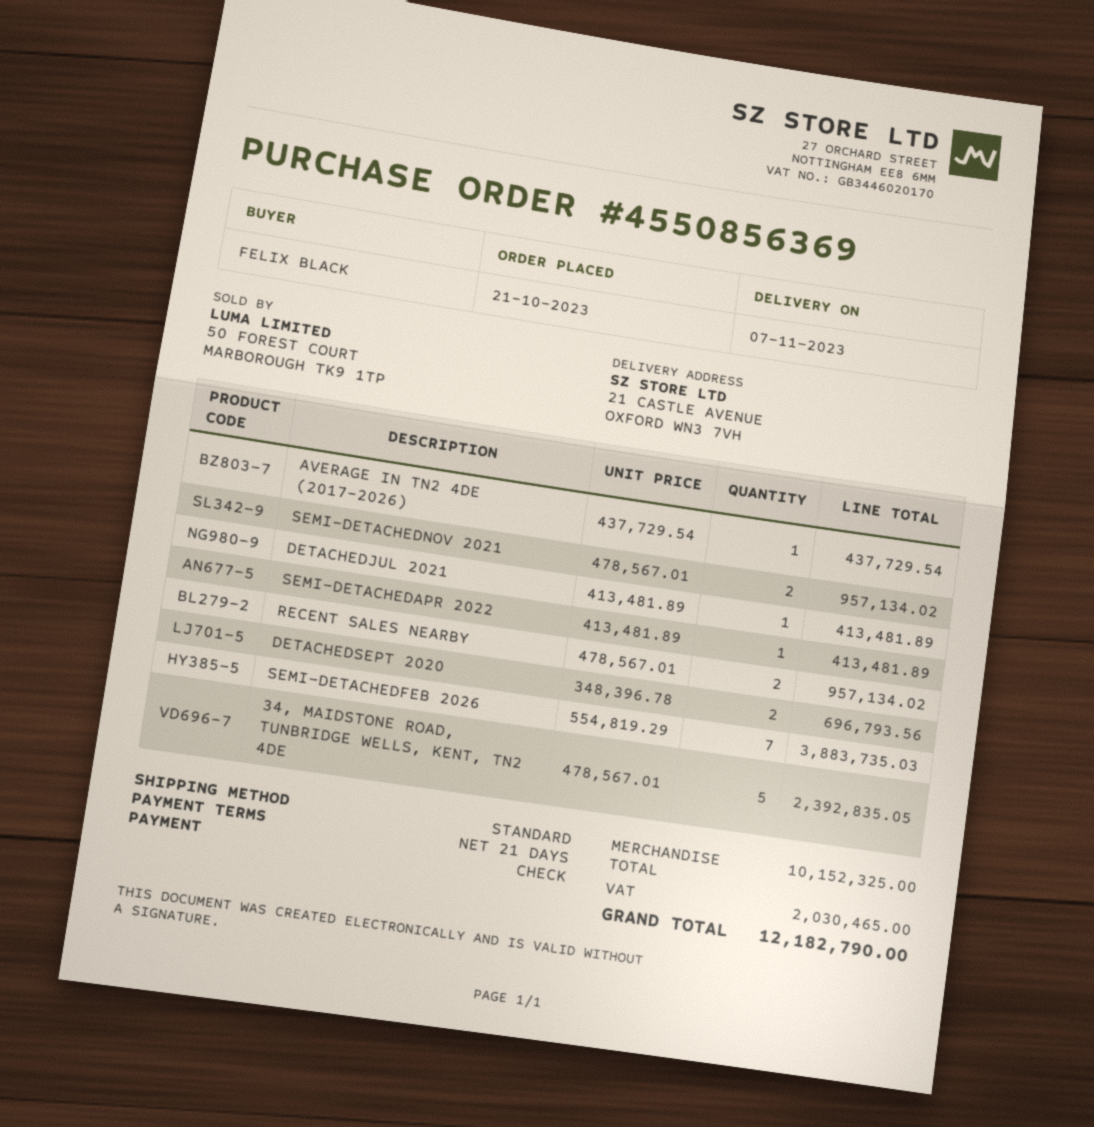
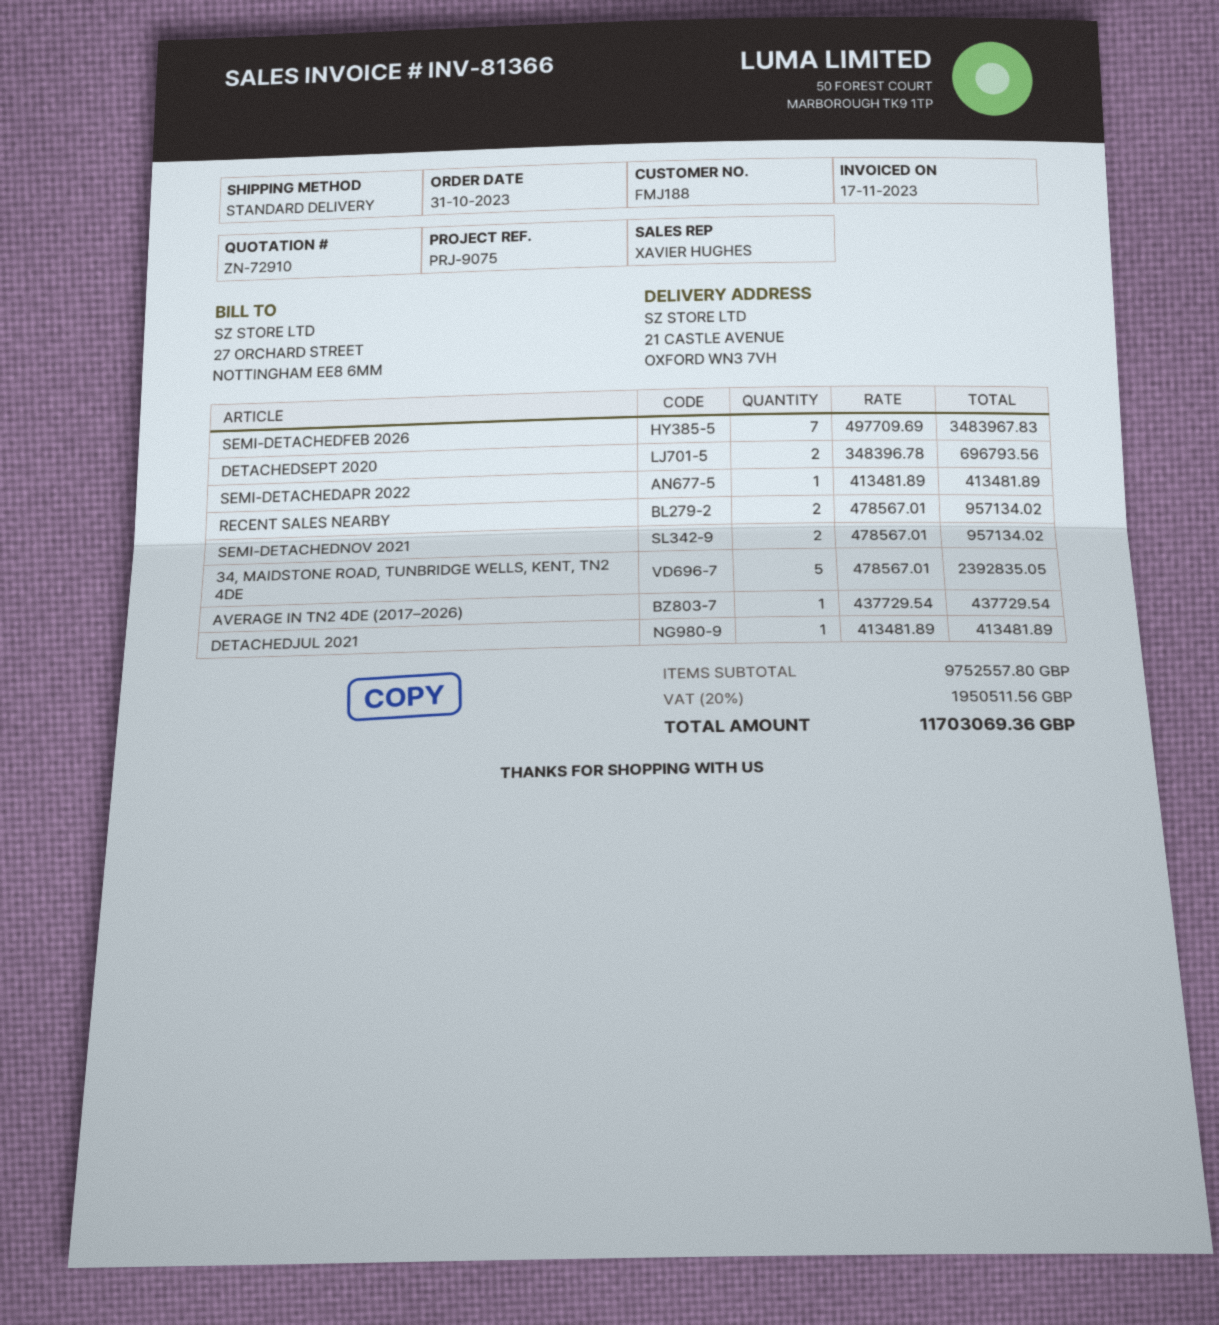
order date: 2023-10-21 -> 2023-10-31
SEMI-DETACHEDFEB 2026: 7 x 554819.29 = 3883735.03 -> 7 x 497709.69 = 3483967.83
subtotal: 10152325.00 -> 9752557.80
tax: 2030465.00 -> 1950511.56
total: 12182790.00 -> 11703069.36

